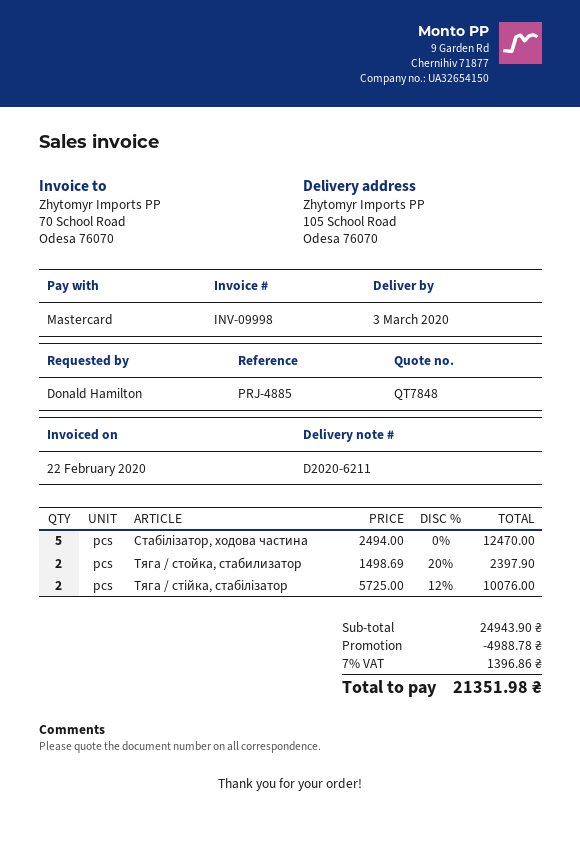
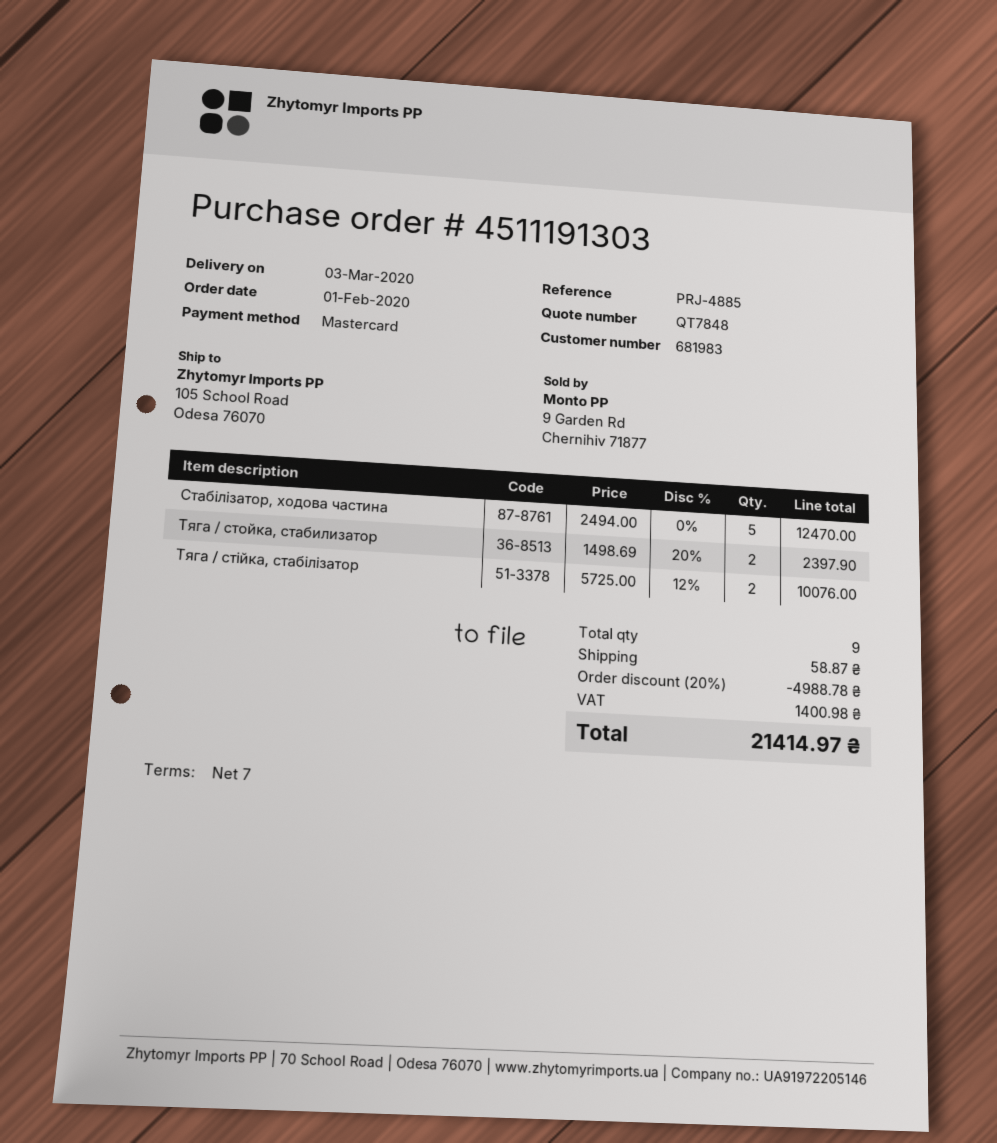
shipping: none -> 58.87
tax: 1396.86 -> 1400.98
total: 21351.98 -> 21414.97

